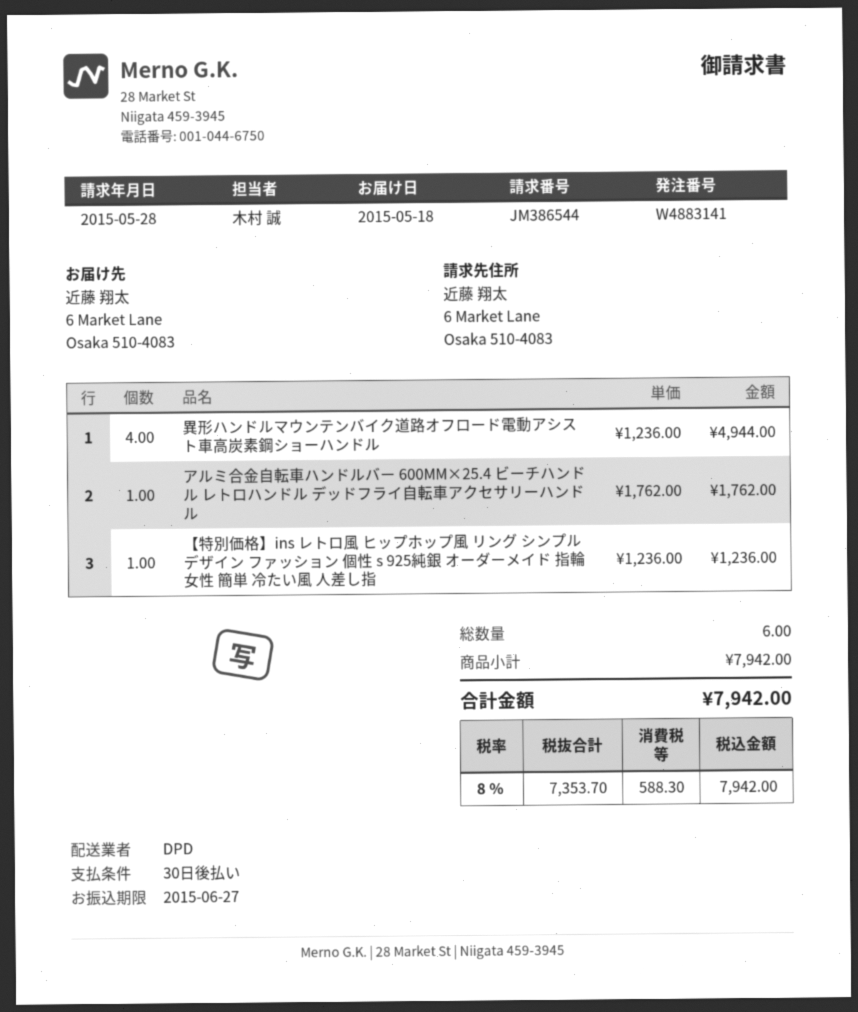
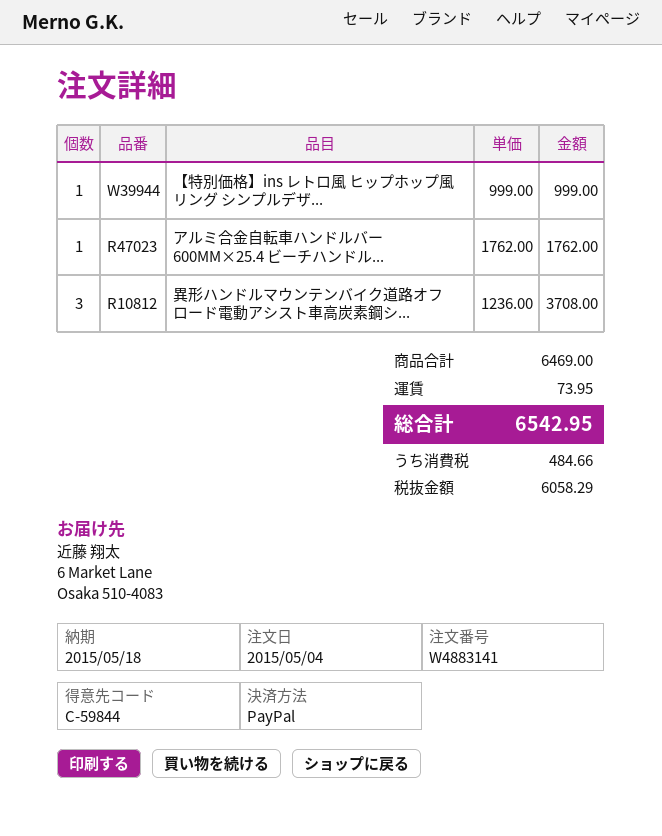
異形ハンドルマウンテンバイク道路オフロード電動アシスト車高炭素鋼ショーハンドル: 4 x 1236.00 = 4944.00 -> 3 x 1236.00 = 3708.00
【特別価格】ins レトロ風 ヒップホップ風 リング シンプルデザイン ファッション 個性 s 925純銀 オーダーメイド 指輪 女性 簡単 冷たい風 人差し指: 1 x 1236.00 = 1236.00 -> 1 x 999.00 = 999.00
subtotal: 7942.00 -> 6469.00
shipping: none -> 73.95
net: 7353.70 -> 6058.29
tax: 588.30 -> 484.66
total: 7942.00 -> 6542.95

